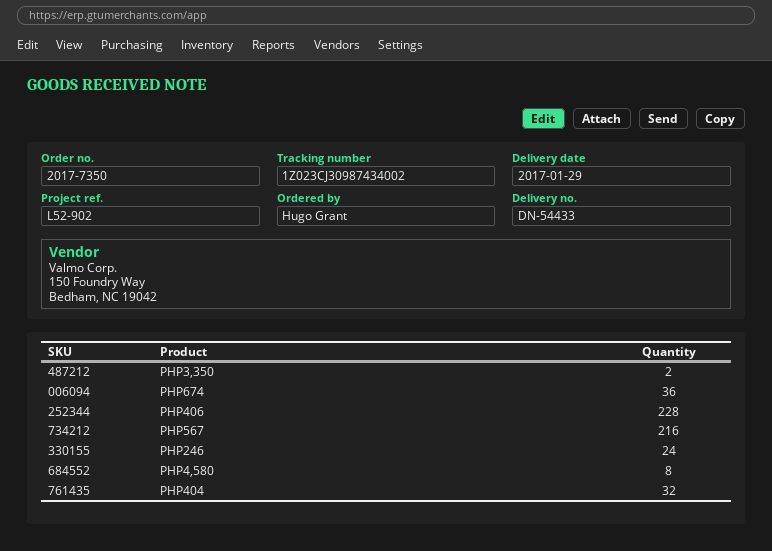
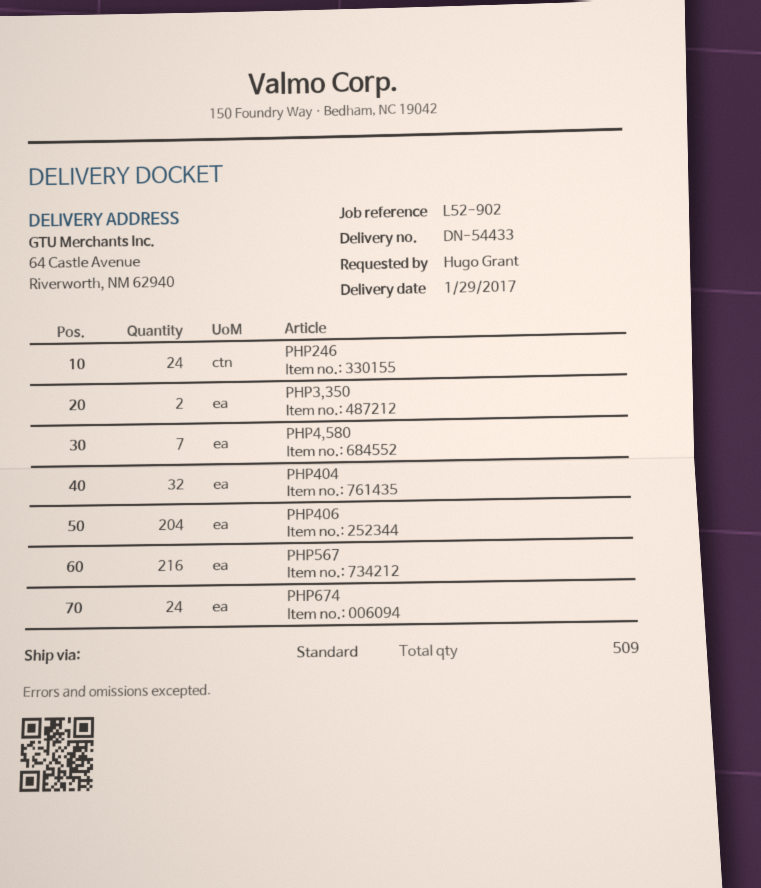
PHP674: 36 -> 24
PHP406: 228 -> 204
PHP4,580: 8 -> 7

